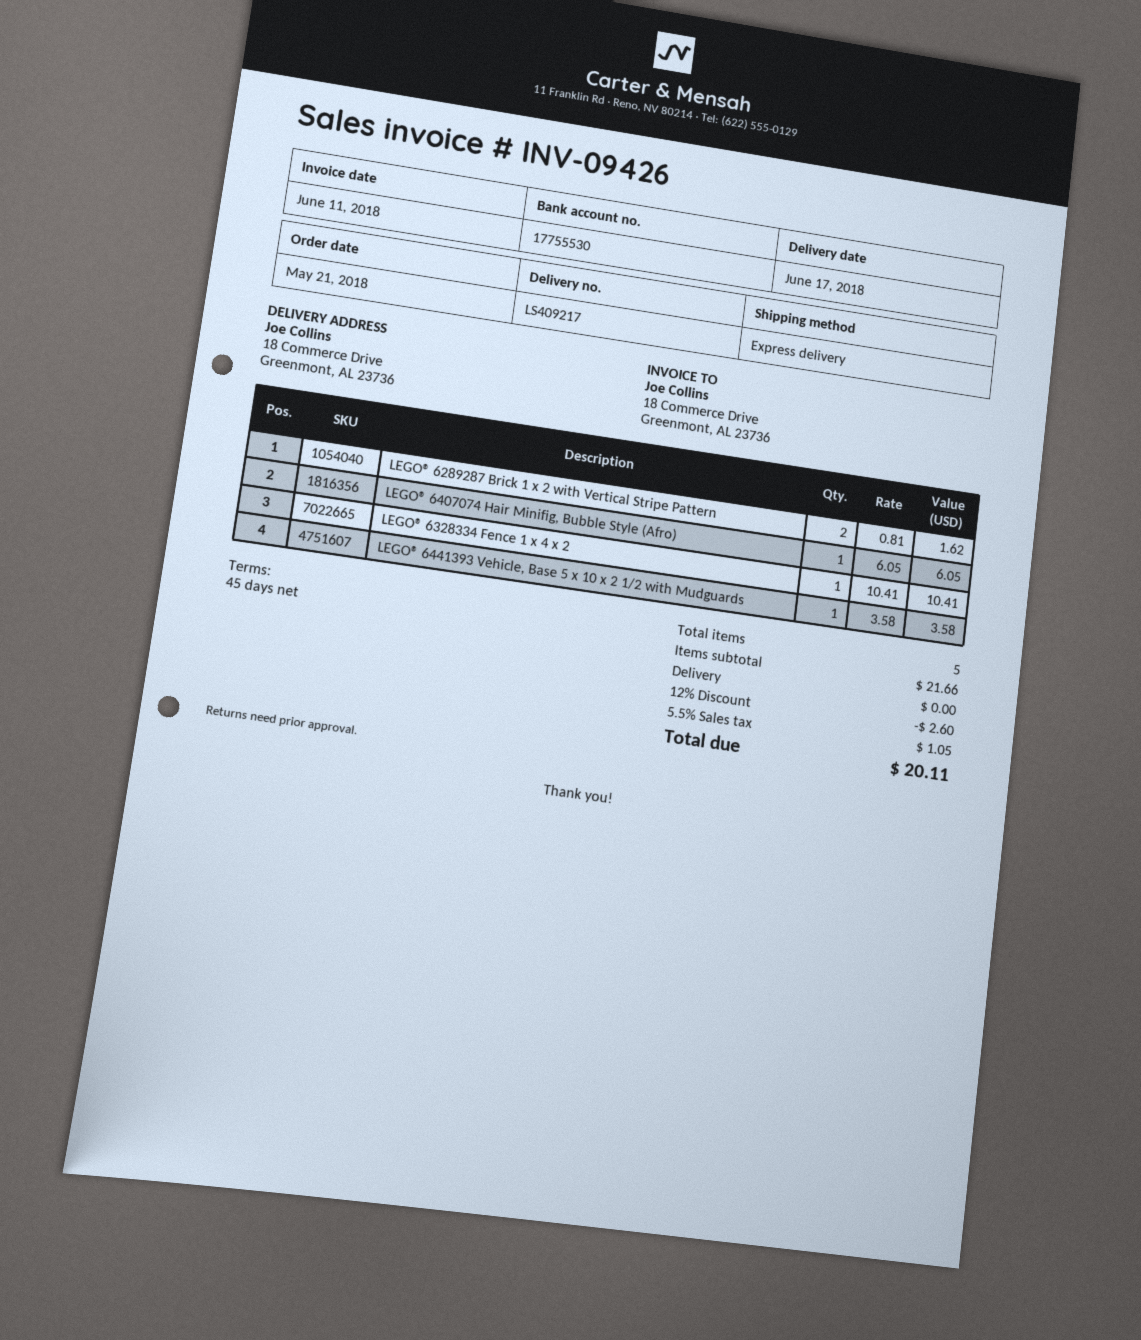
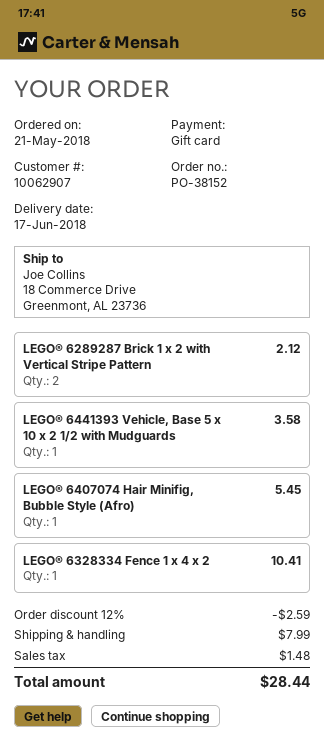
LEGO® 6289287 Brick 1 x 2 with Vertical Stripe Pattern: 2 for 1.62 -> 2 for 2.12
LEGO® 6407074 Hair Minifig, Bubble Style (Afro): 1 for 6.05 -> 1 for 5.45
discount: 12% = 2.60 -> 12% = 2.59
shipping: 0.00 -> 7.99
tax: 1.05 -> 1.48
total: 20.11 -> 28.44

